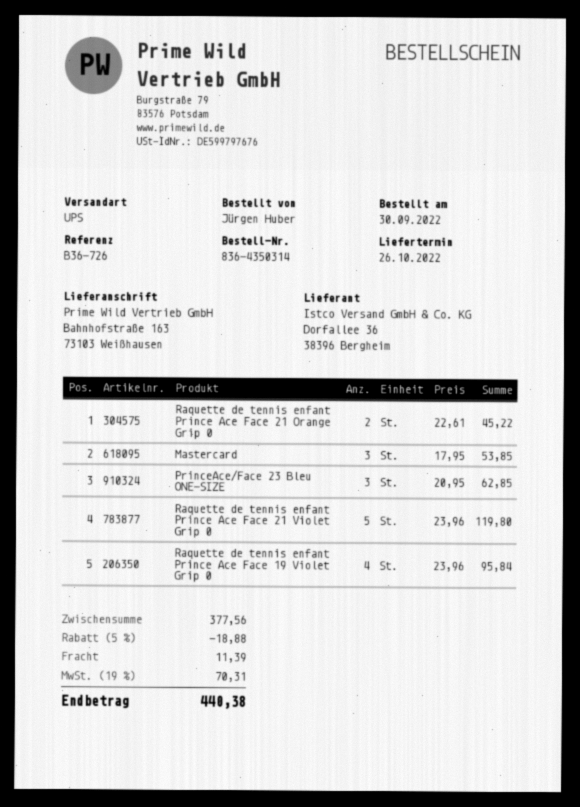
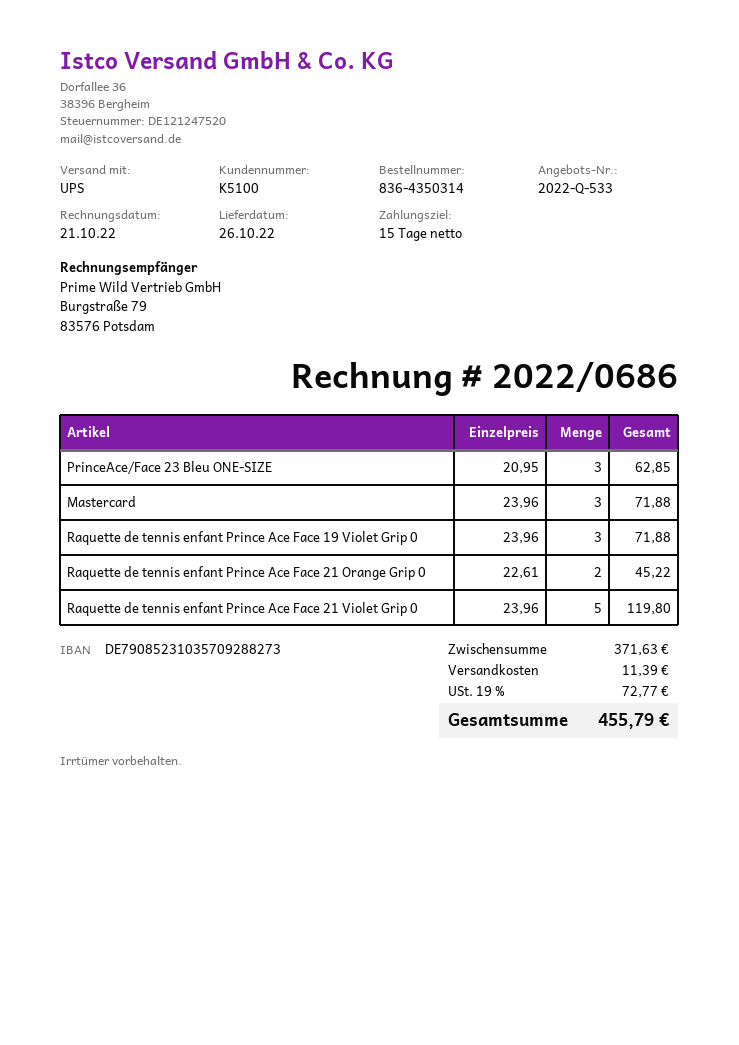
Mastercard: 3 x 17.95 = 53.85 -> 3 x 23.96 = 71.88
Raquette de tennis enfant Prince Ace Face 19 Violet Grip 0: 4 x 23.96 = 95.84 -> 3 x 23.96 = 71.88
subtotal: 377.56 -> 371.63
discount: 5% = 18.88 -> none
tax: 19% = 70.31 -> 19% = 72.77
total: 440.38 -> 455.79

